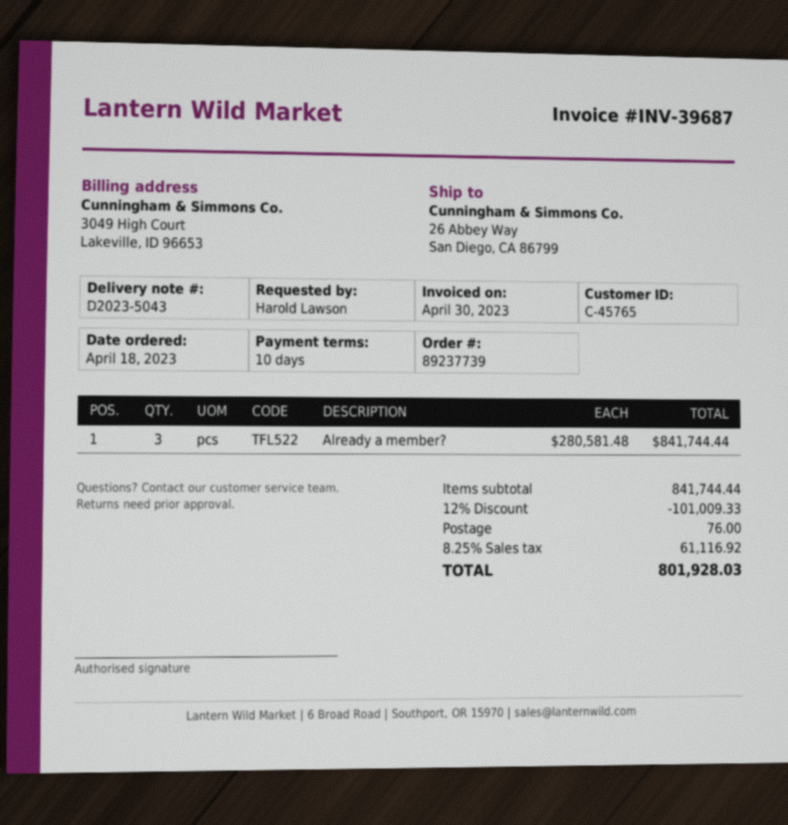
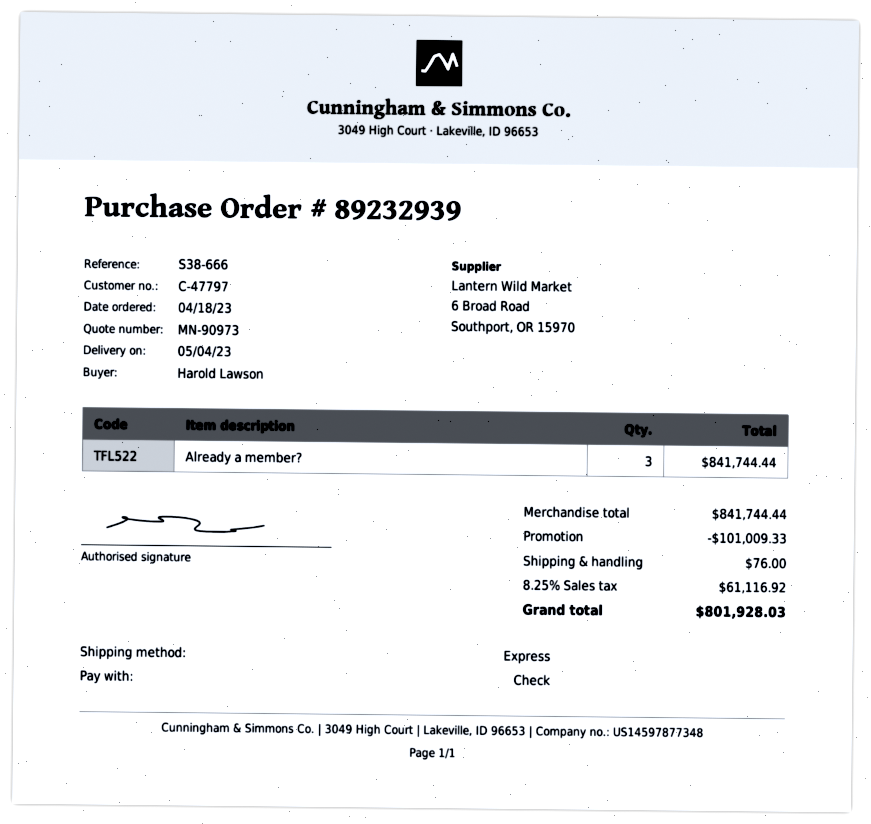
order number: 89237739 -> 89232939
customer number: C-45765 -> C-47797

